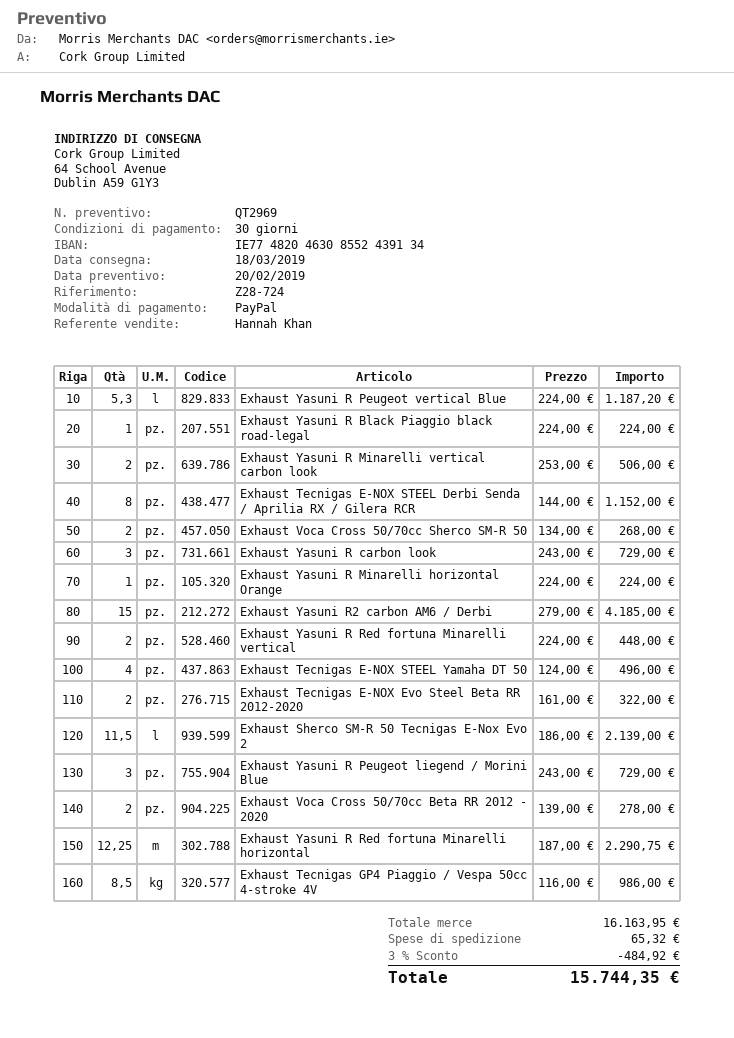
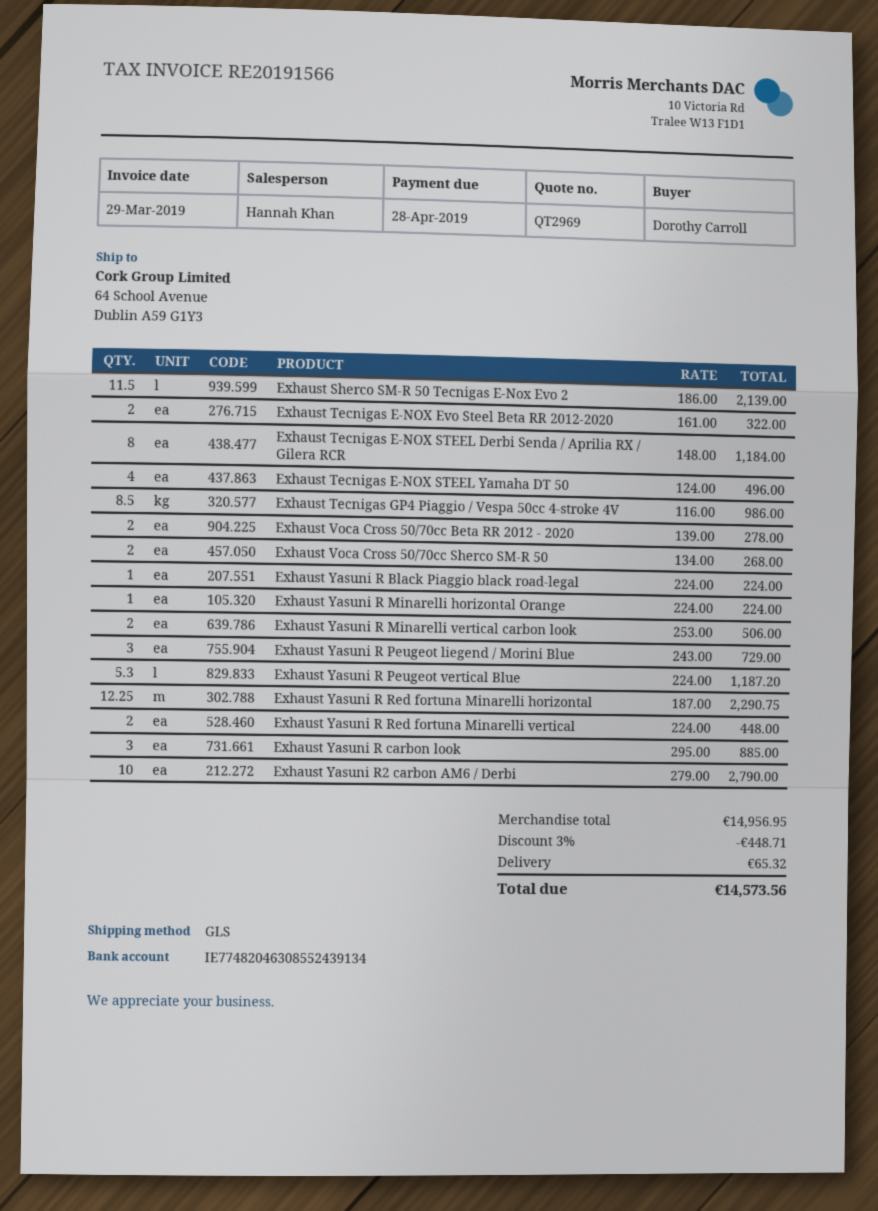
Exhaust Tecnigas E-NOX STEEL Derbi Senda / Aprilia RX / Gilera RCR: 8 x 144.00 = 1152.00 -> 8 x 148.00 = 1184.00
Exhaust Yasuni R carbon look: 3 x 243.00 = 729.00 -> 3 x 295.00 = 885.00
Exhaust Yasuni R2 carbon AM6 / Derbi: 15 x 279.00 = 4185.00 -> 10 x 279.00 = 2790.00
subtotal: 16163.95 -> 14956.95
discount: 3% = 484.92 -> 3% = 448.71
total: 15744.35 -> 14573.56

